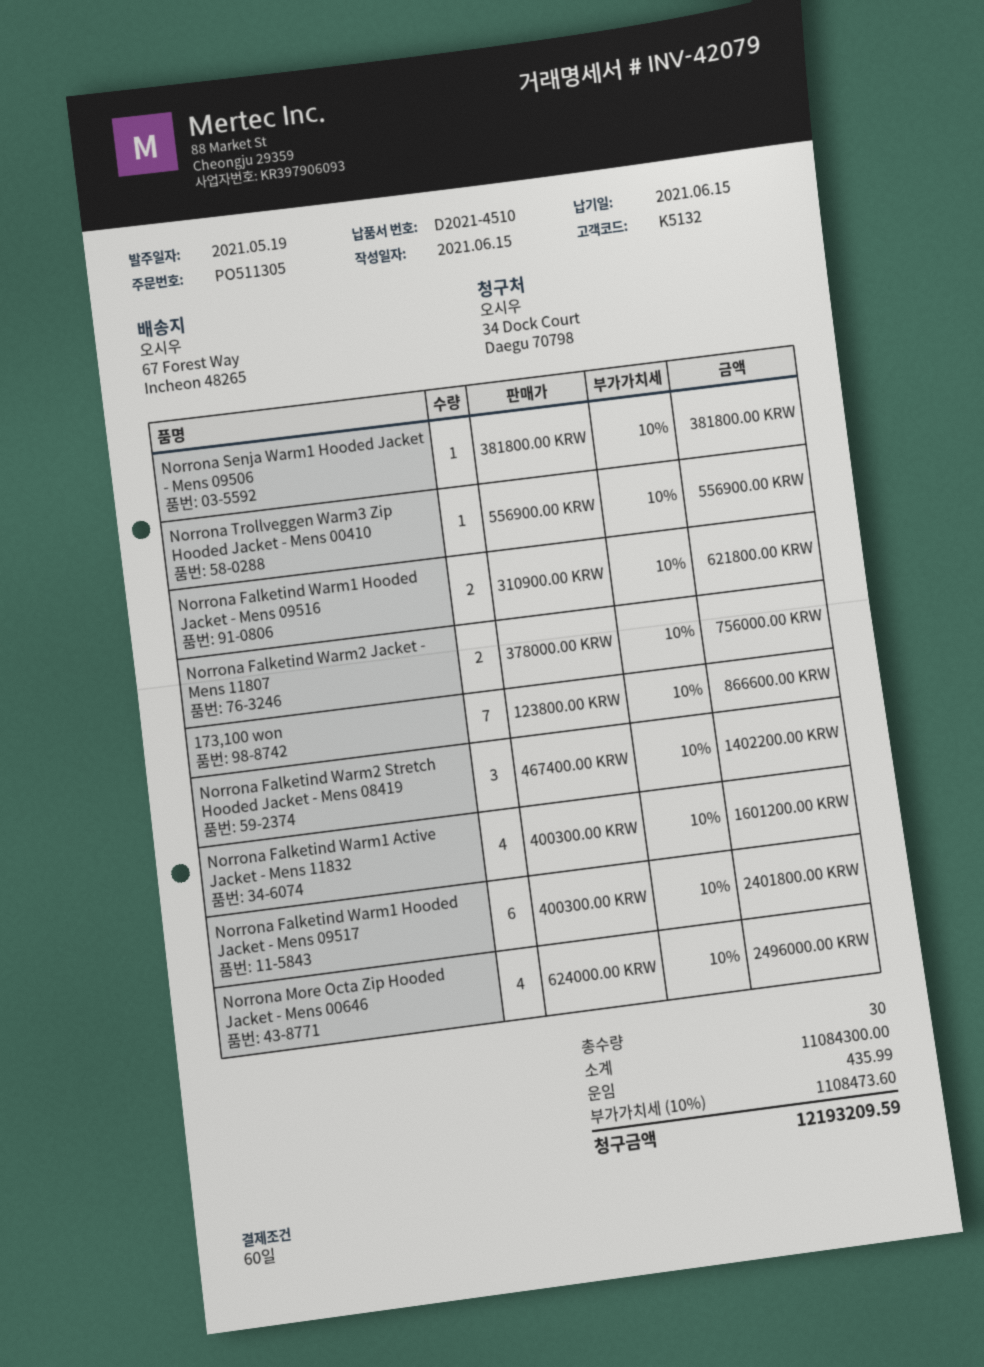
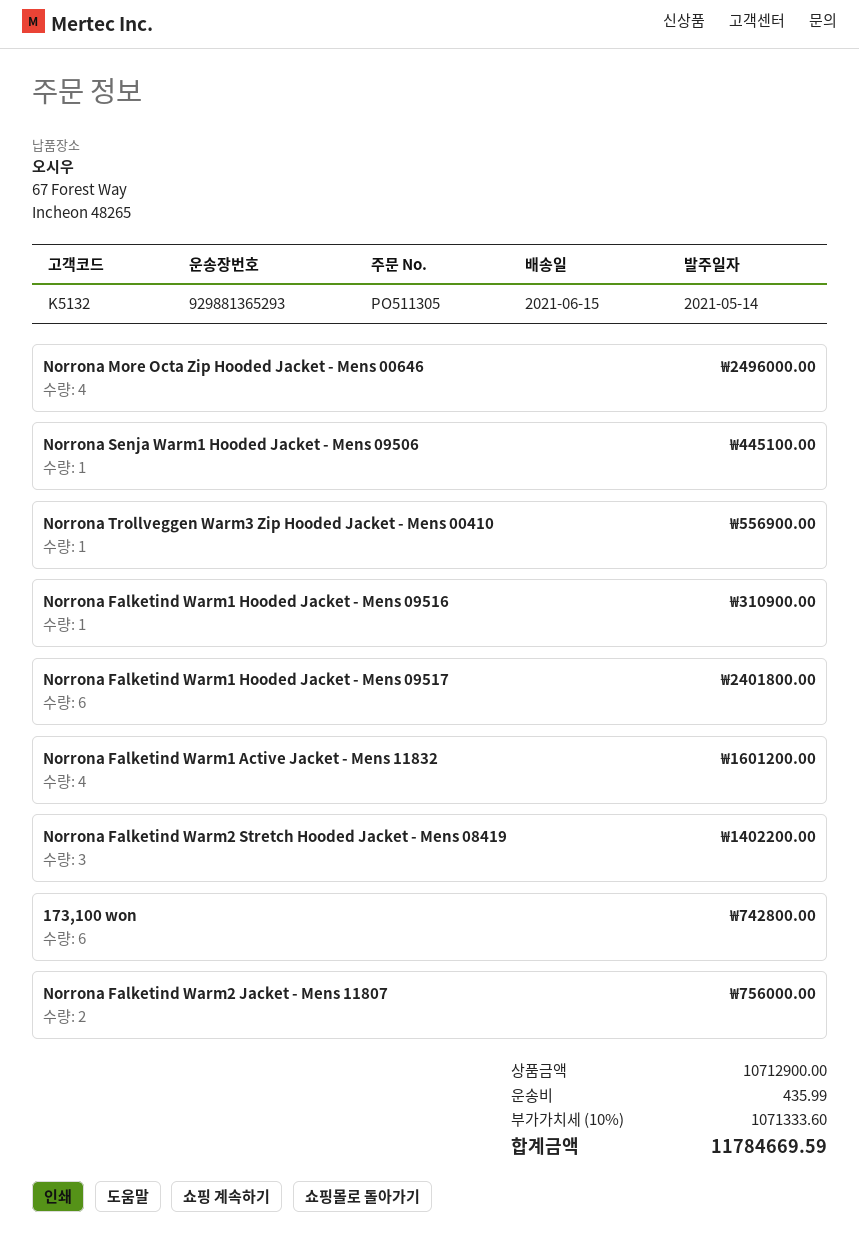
order date: 2021-05-19 -> 2021-05-14
Norrona Senja Warm1 Hooded Jacket - Mens 09506: 1 for 381800.00 -> 1 for 445100.00
Norrona Falketind Warm1 Hooded Jacket - Mens 09516: 2 for 621800.00 -> 1 for 310900.00
173,100 won: 7 for 866600.00 -> 6 for 742800.00
subtotal: 11084300.00 -> 10712900.00
tax: 10% = 1108473.60 -> 10% = 1071333.60
total: 12193209.59 -> 11784669.59

